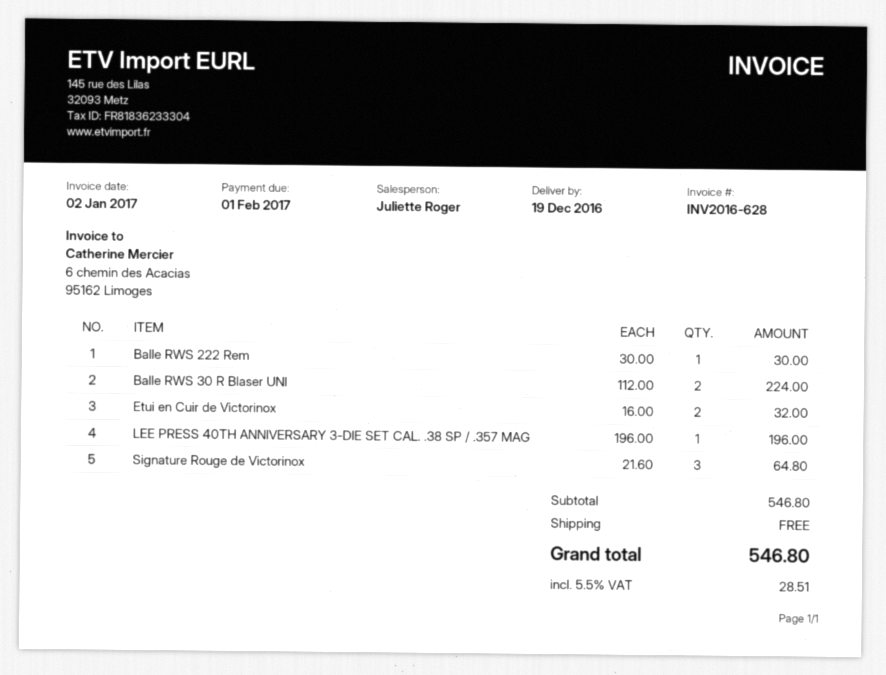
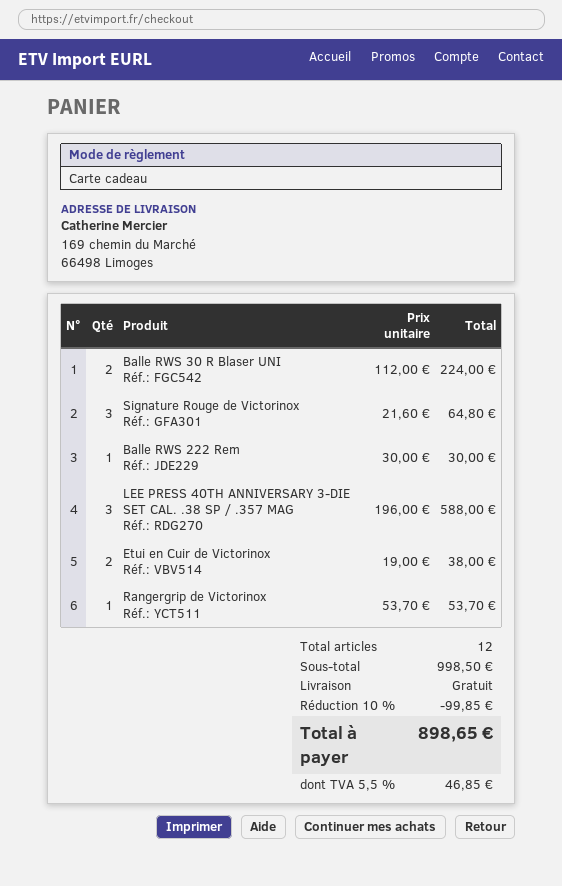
Etui en Cuir de Victorinox: 2 x 16.00 = 32.00 -> 2 x 19.00 = 38.00
LEE PRESS 40TH ANNIVERSARY 3-DIE SET CAL. .38 SP / .357 MAG: 1 x 196.00 = 196.00 -> 3 x 196.00 = 588.00
Rangergrip de Victorinox: none -> 1 x 53.70 = 53.70
subtotal: 546.80 -> 998.50
discount: none -> 10% = 99.85
tax: 5.5% = 28.51 -> 5.5% = 46.85
total: 546.80 -> 898.65

